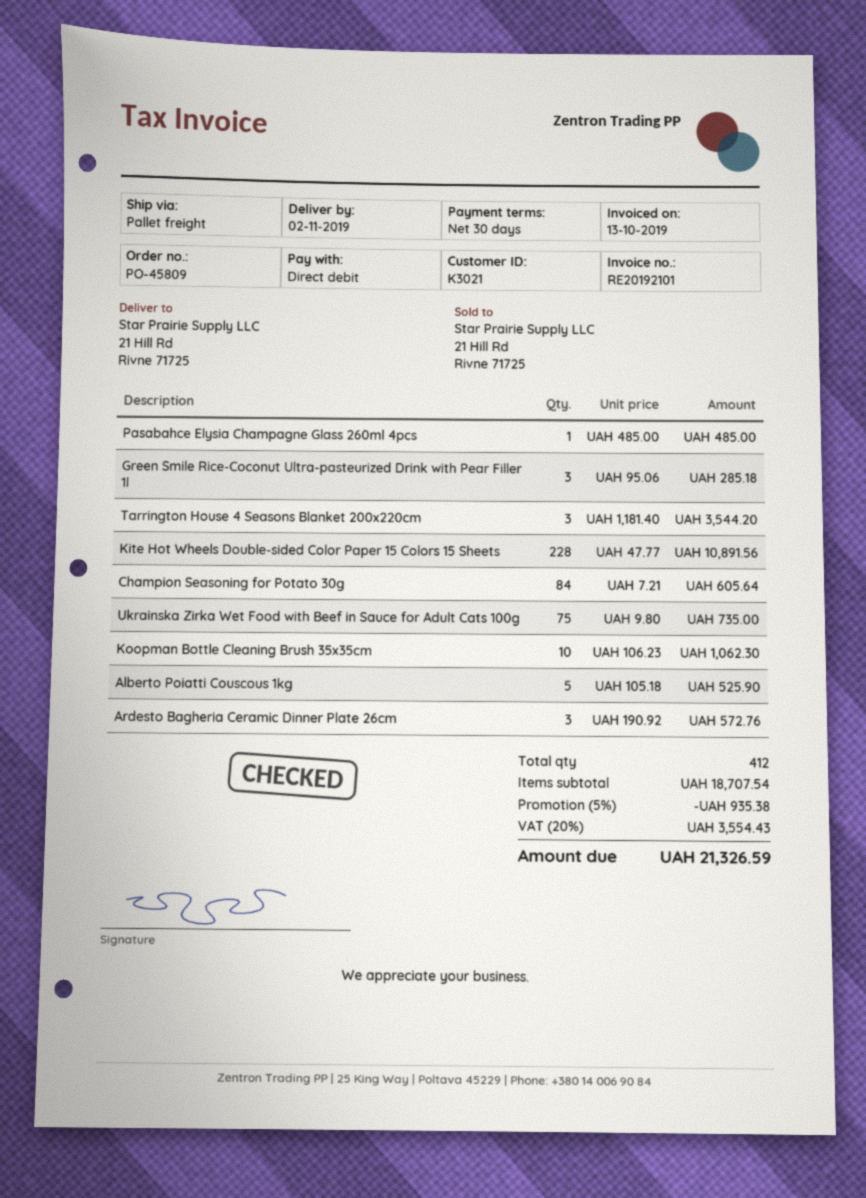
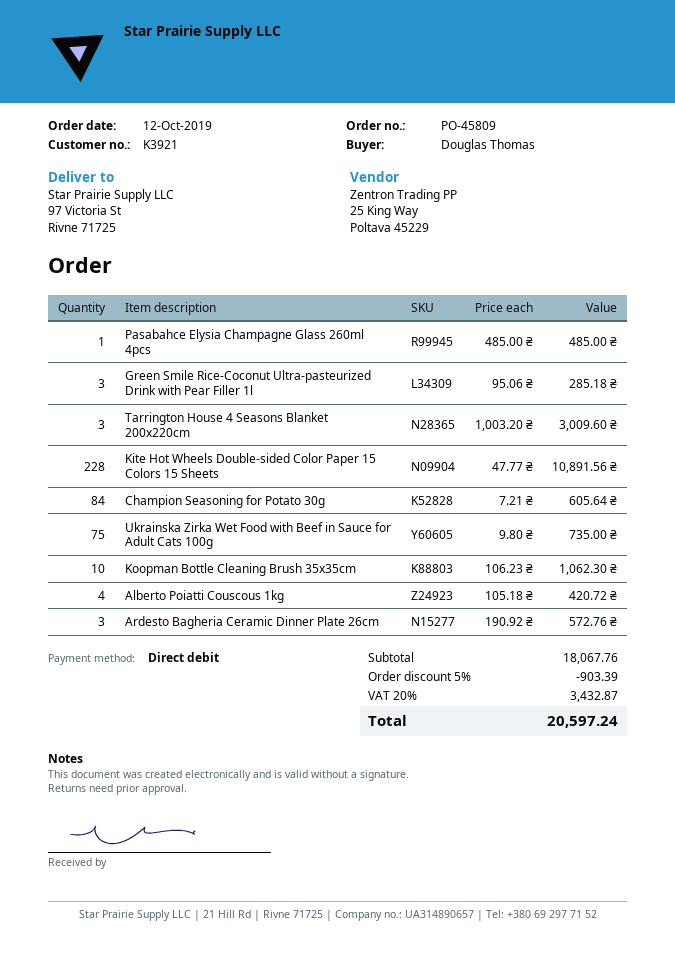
customer number: K3021 -> K3921
ship to: 21 Hill Rd, Rivne 71725 -> 97 Victoria St, Rivne 71725
Tarrington House 4 Seasons Blanket 200x220cm: 3 x 1181.40 = 3544.20 -> 3 x 1003.20 = 3009.60
Alberto Poiatti Couscous 1kg: 5 x 105.18 = 525.90 -> 4 x 105.18 = 420.72
subtotal: 18707.54 -> 18067.76
discount: 5% = 935.38 -> 5% = 903.39
tax: 20% = 3554.43 -> 20% = 3432.87
total: 21326.59 -> 20597.24

